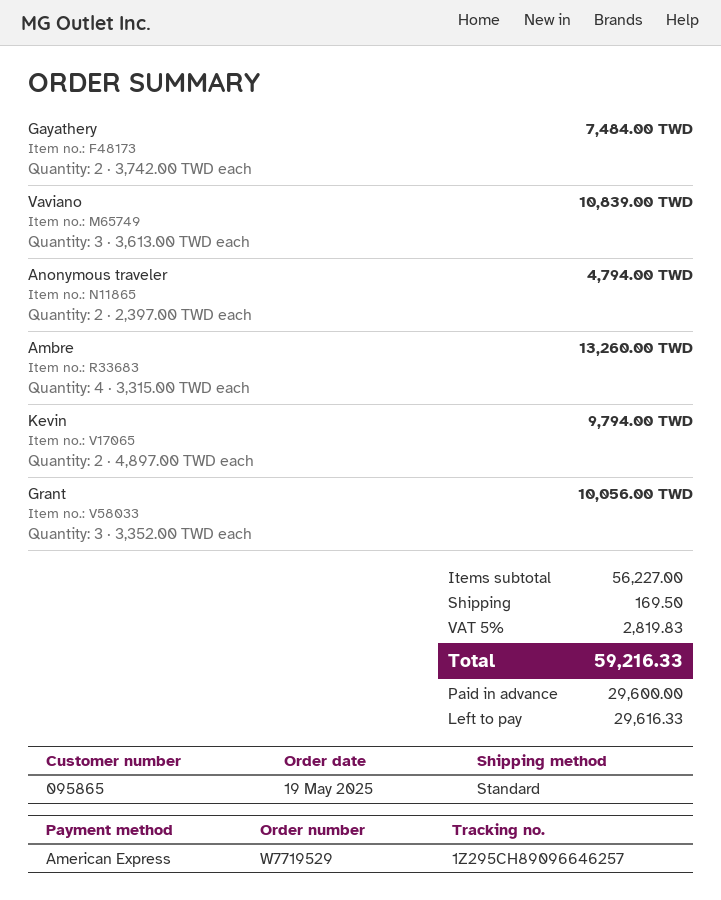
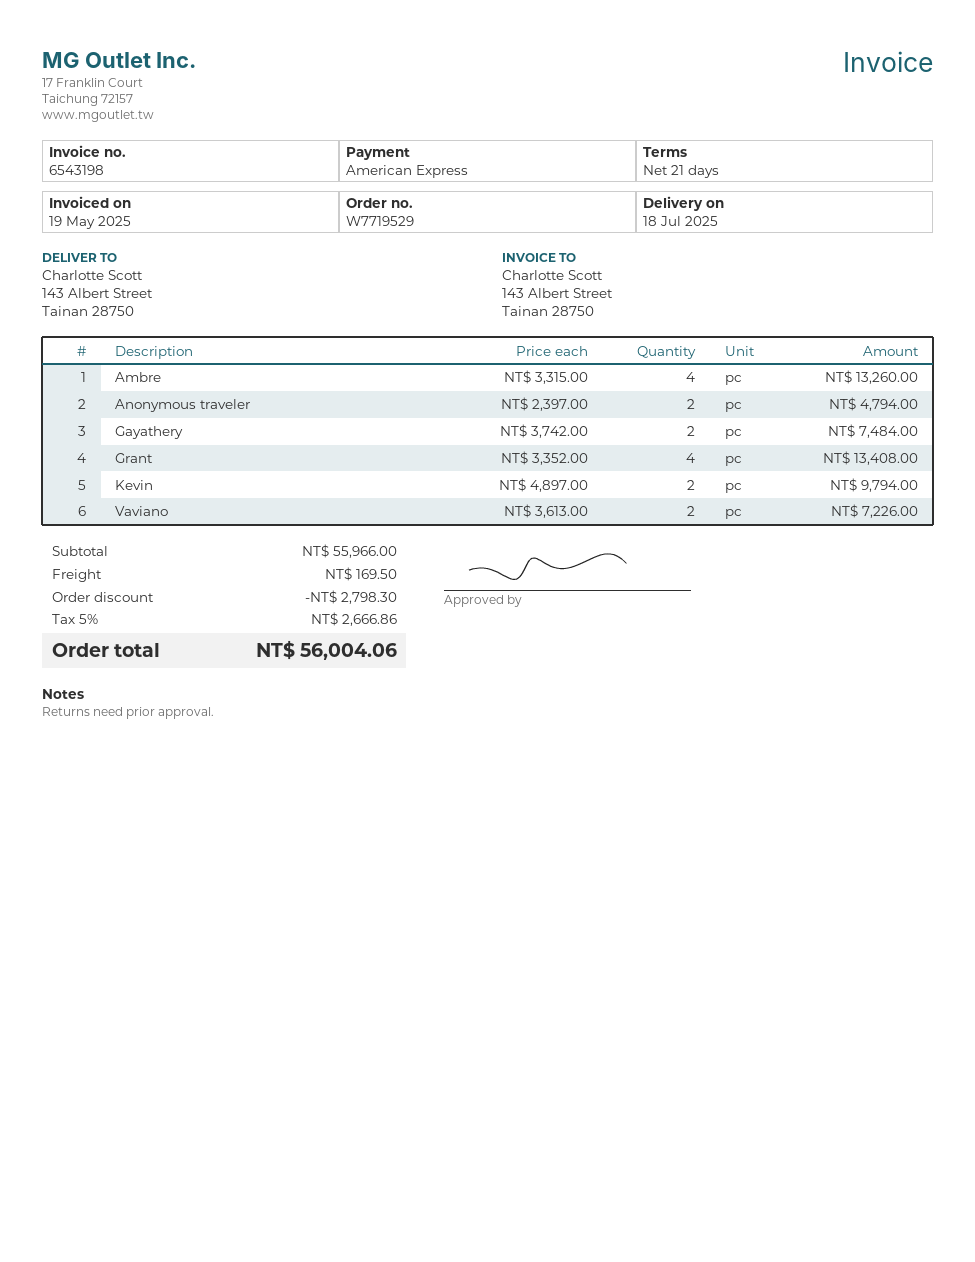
Vaviano: 3 x 3613.00 = 10839.00 -> 2 x 3613.00 = 7226.00
Grant: 3 x 3352.00 = 10056.00 -> 4 x 3352.00 = 13408.00
subtotal: 56227.00 -> 55966.00
discount: none -> 2798.30
tax: 5% = 2819.83 -> 5% = 2666.86
total: 59216.33 -> 56004.06

